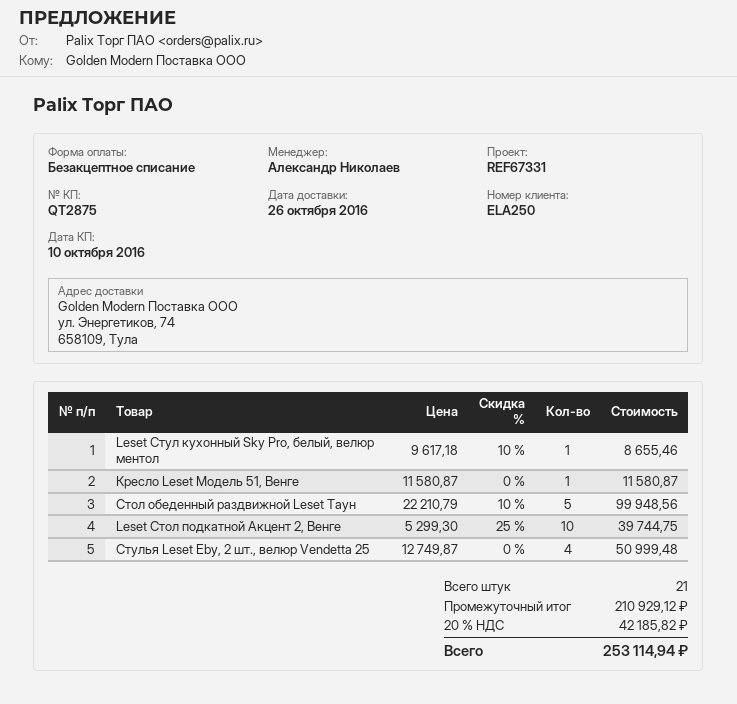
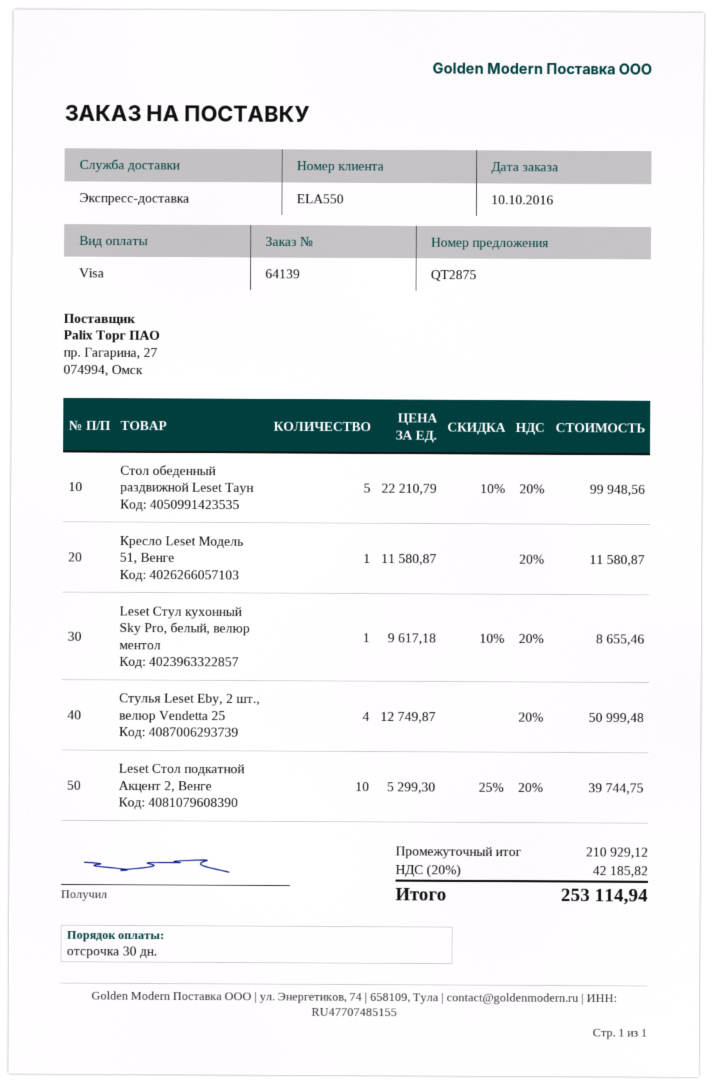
customer number: ELA250 -> ELA550
payment method: direct debit -> Visa

